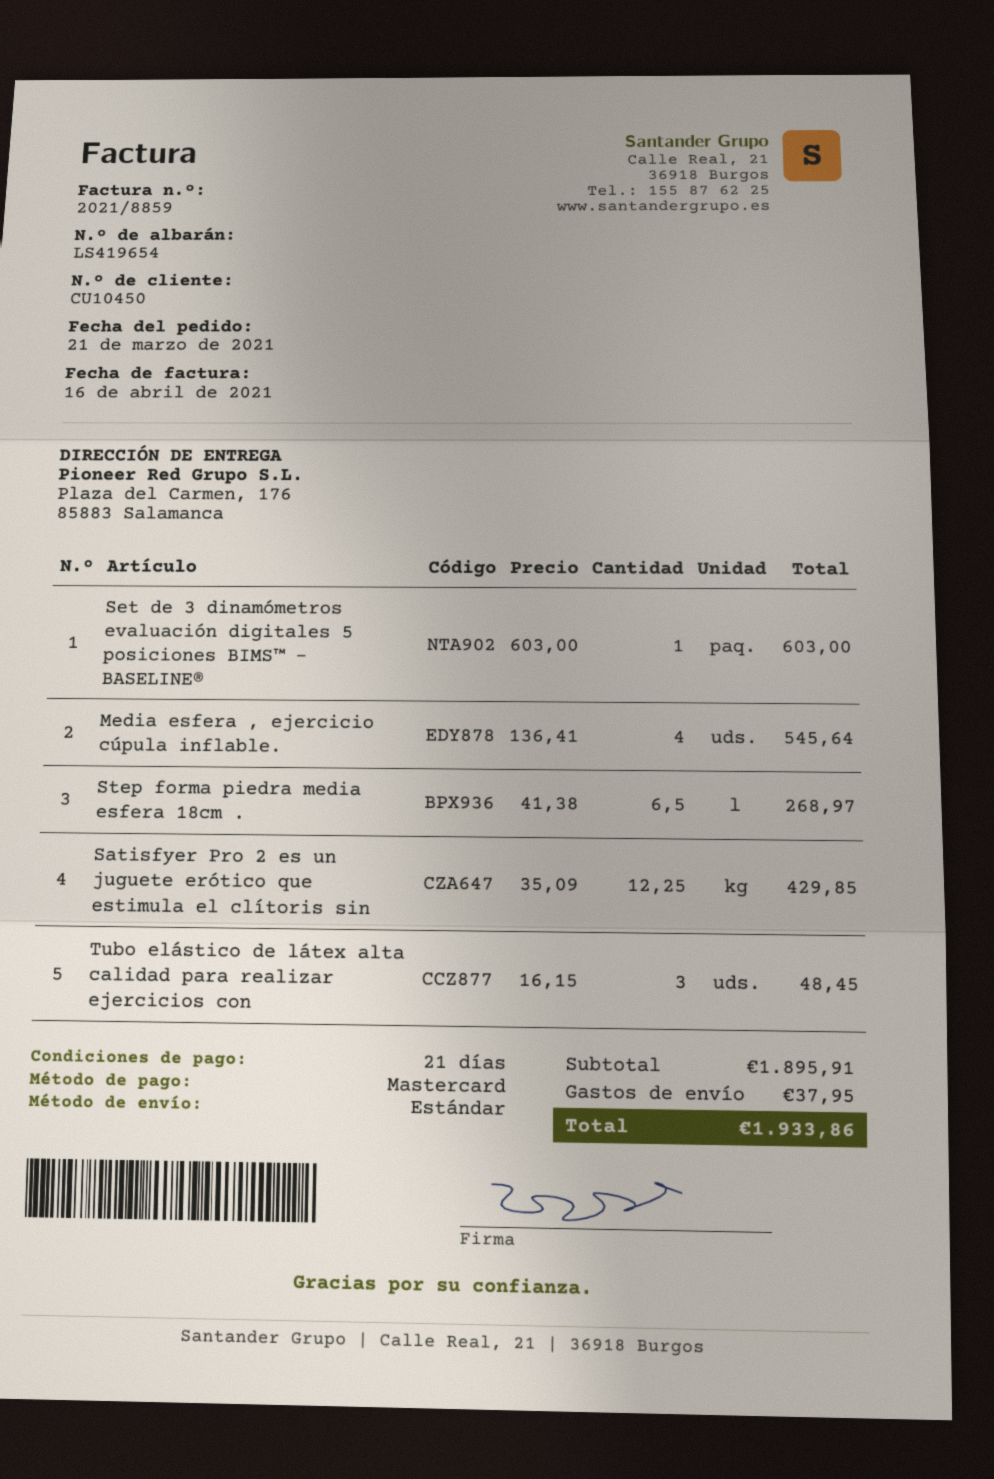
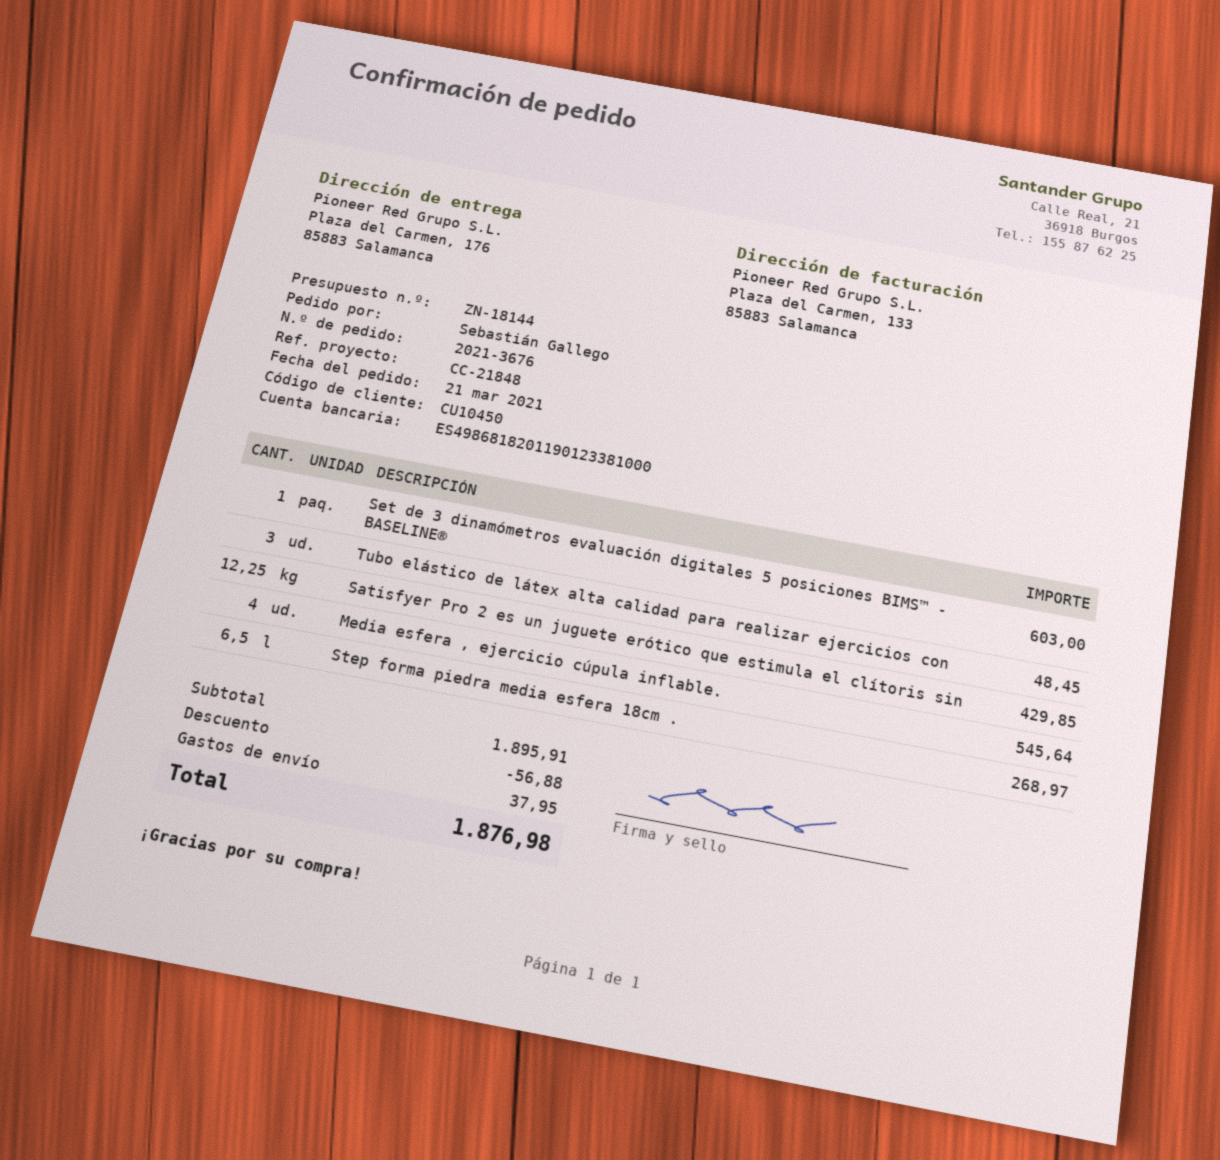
discount: none -> 56.88
total: 1933.86 -> 1876.98

